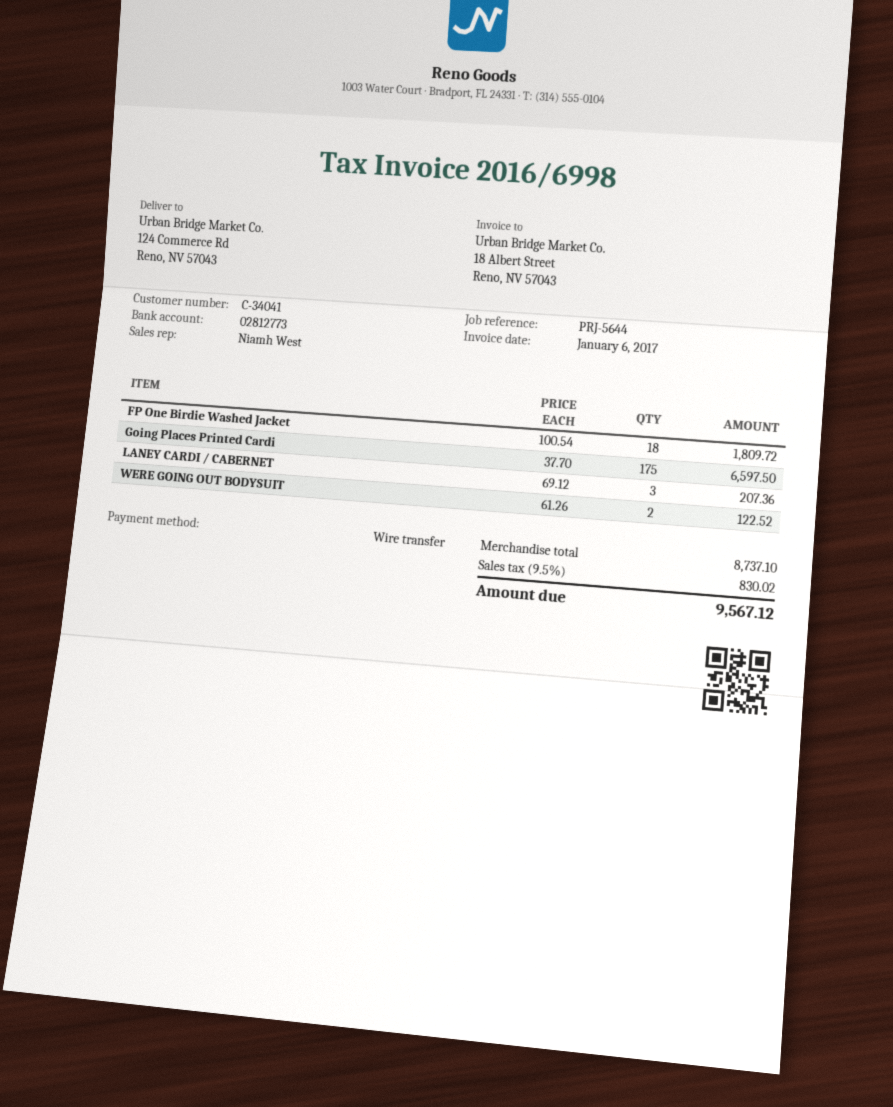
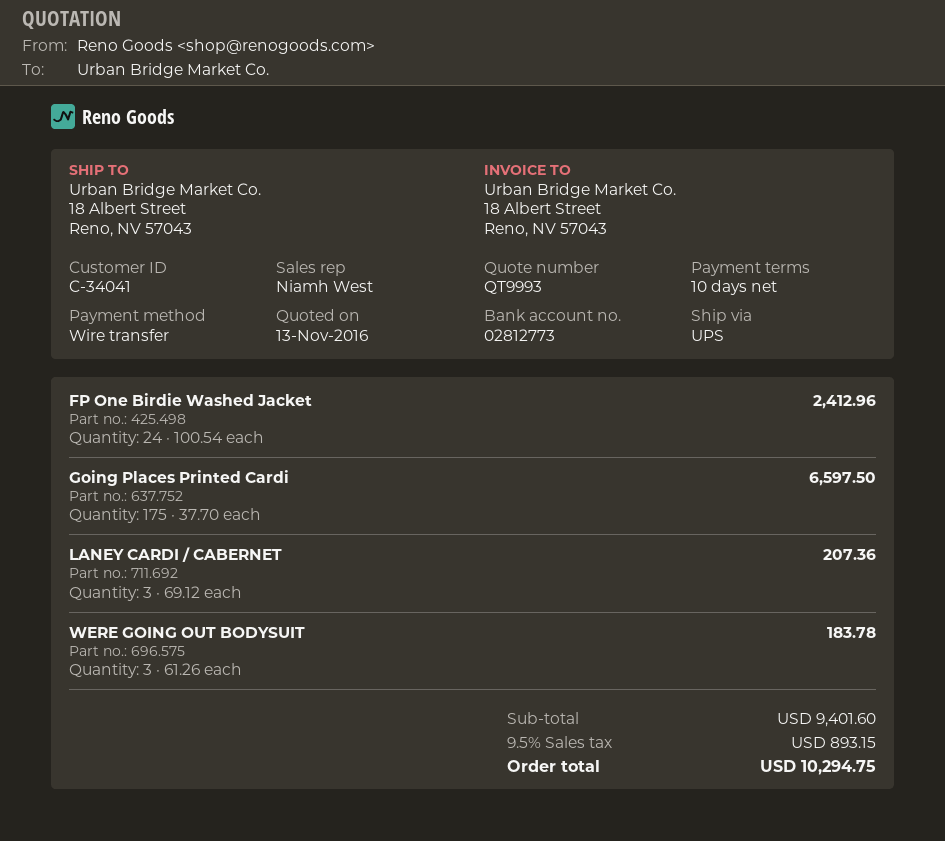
ship to: 124 Commerce Rd, Reno, NV 57043 -> 18 Albert Street, Reno, NV 57043
FP One Birdie Washed Jacket: 18 x 100.54 = 1809.72 -> 24 x 100.54 = 2412.96
WERE GOING OUT BODYSUIT: 2 x 61.26 = 122.52 -> 3 x 61.26 = 183.78
subtotal: 8737.10 -> 9401.60
tax: 9.5% = 830.02 -> 9.5% = 893.15
total: 9567.12 -> 10294.75

